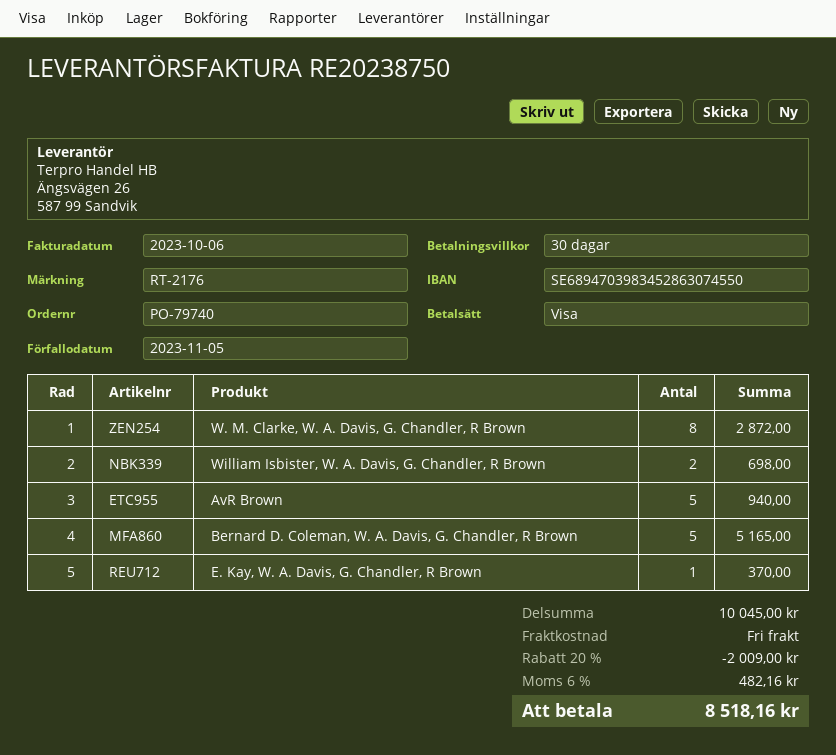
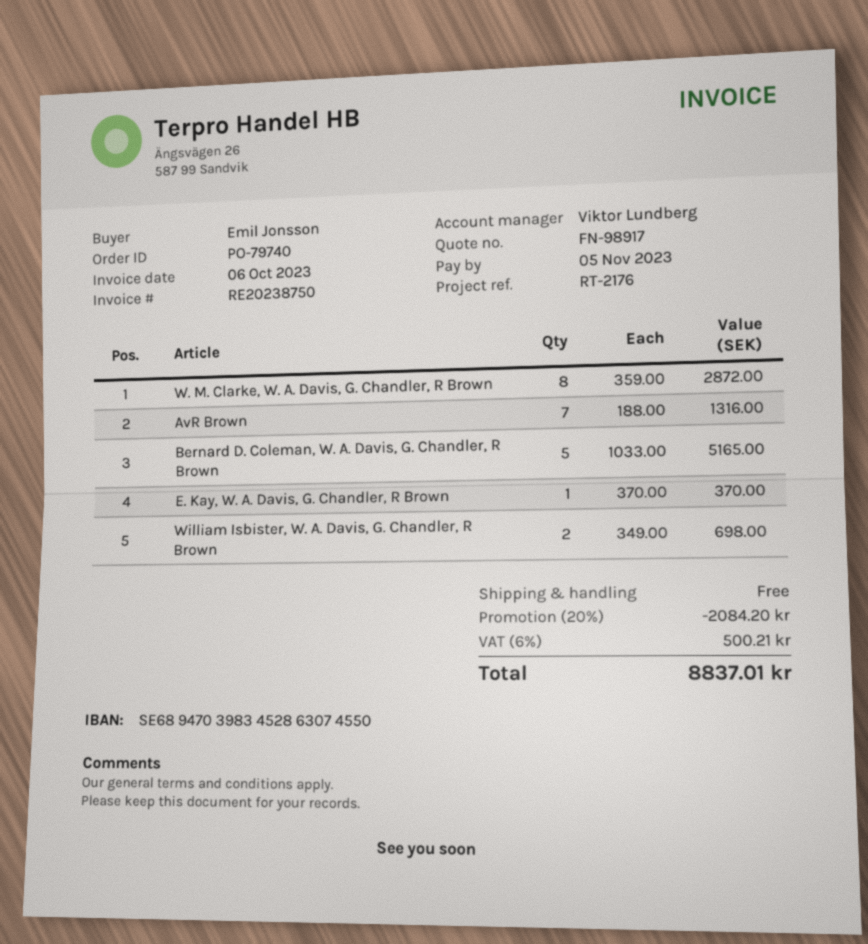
AvR Brown: 5 for 940.00 -> 7 for 1316.00
discount: 20% = 2009.00 -> 20% = 2084.20
tax: 6% = 482.16 -> 6% = 500.21
total: 8518.16 -> 8837.01

